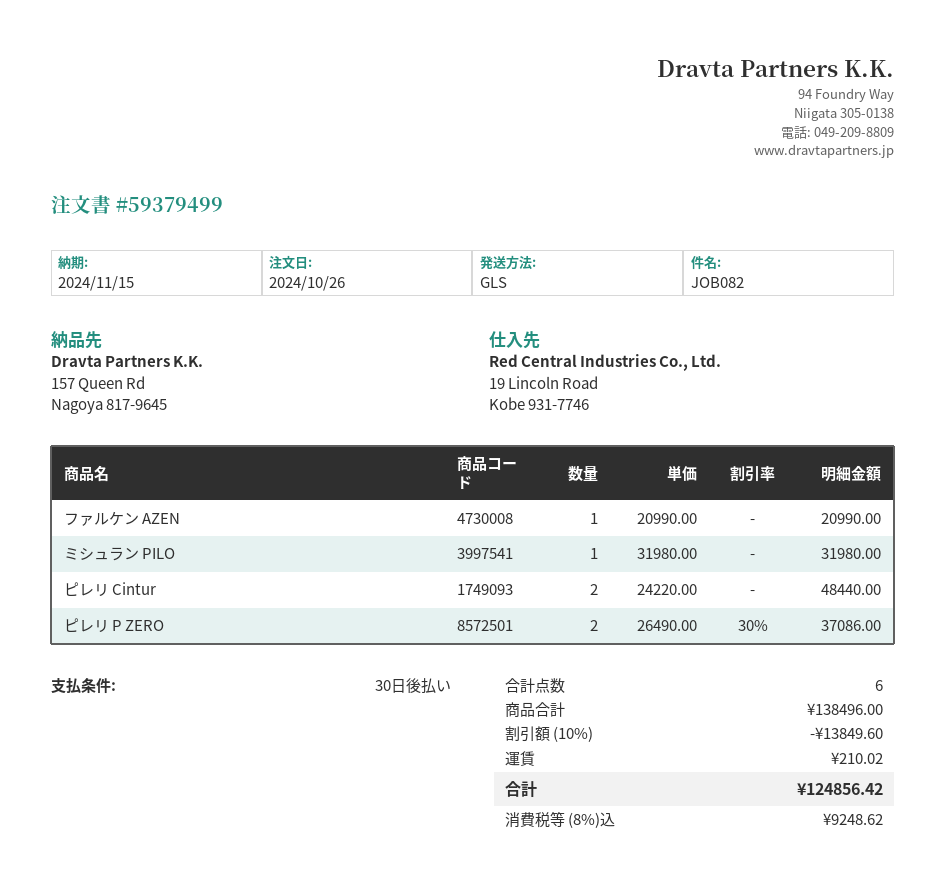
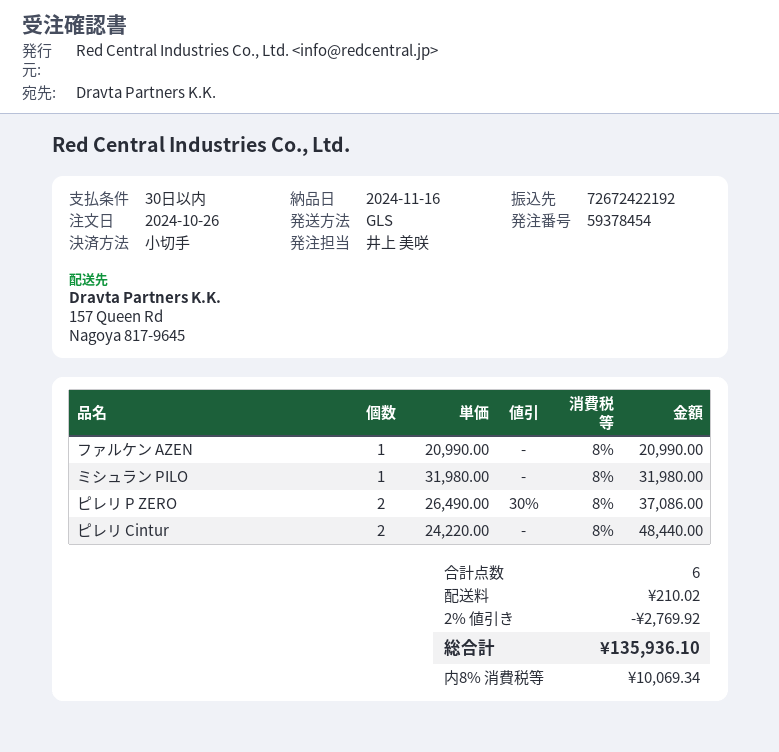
order number: 59379499 -> 59378454
delivery date: 2024-11-15 -> 2024-11-16
discount: 10% = 13849.60 -> 2% = 2769.92
tax: 8% = 9248.62 -> 8% = 10069.34
total: 124856.42 -> 135936.10

